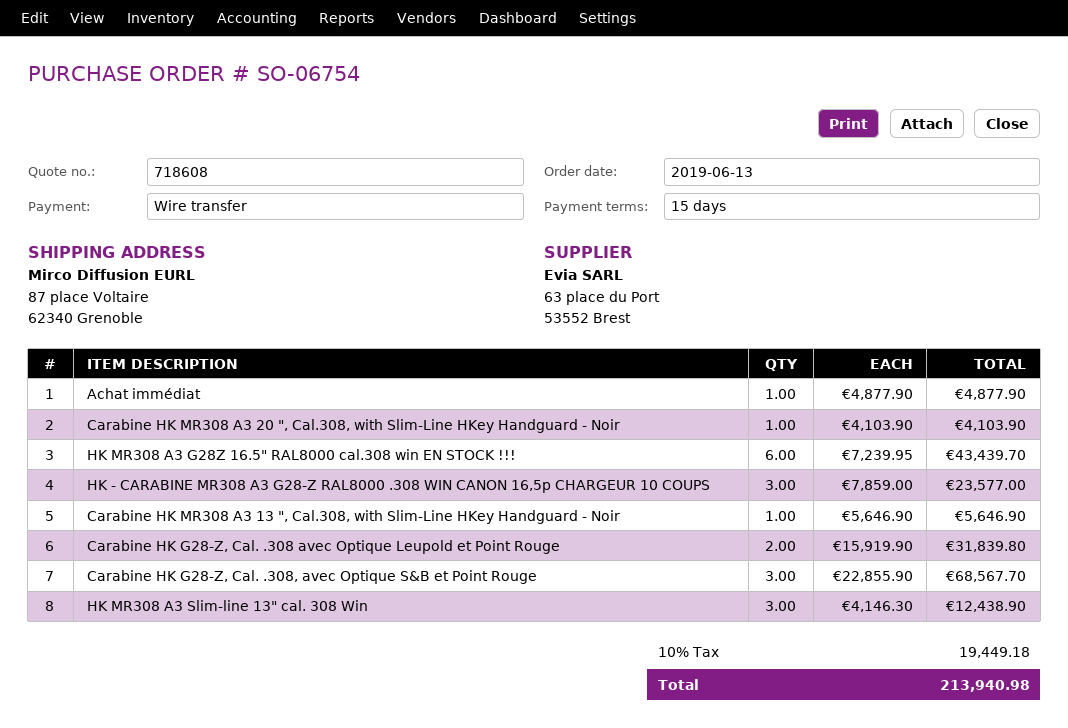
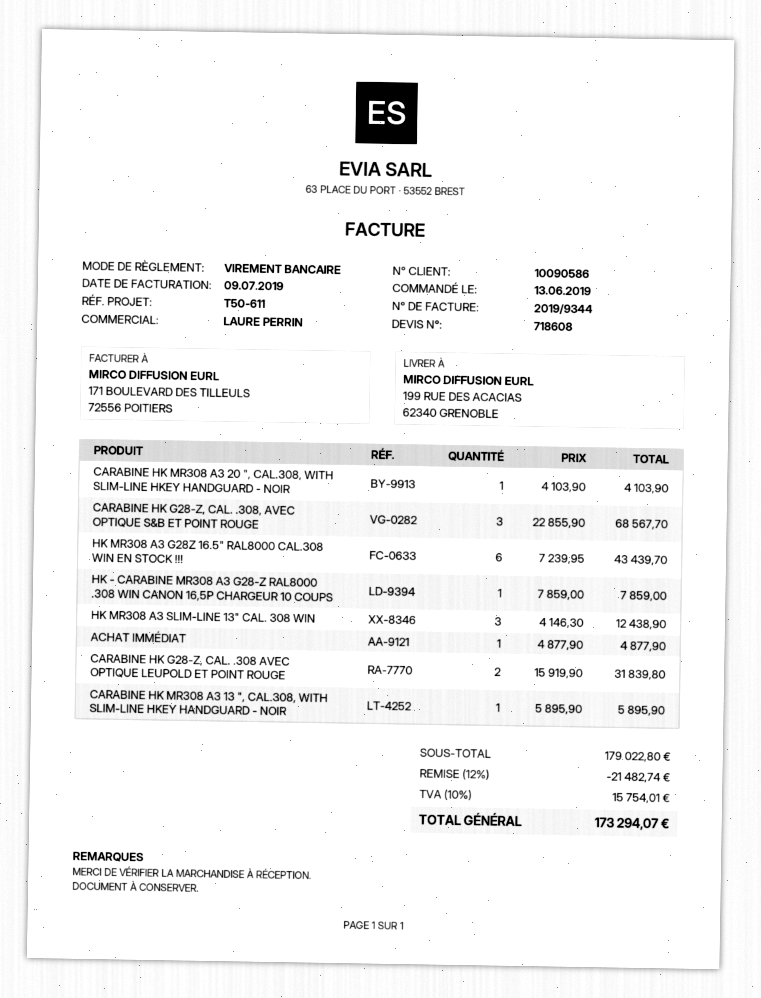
ship to: 87 place Voltaire, 62340 Grenoble -> 199 RUE DES ACACIAS, 62340 GRENOBLE
HK - CARABINE MR308 A3 G28-Z RAL8000 .308 WIN CANON 16,5p CHARGEUR 10 COUPS: 3 x 7859.00 = 23577.00 -> 1 x 7859.00 = 7859.00
Carabine HK MR308 A3 13 ", Cal.308, with Slim-Line HKey Handguard - Noir: 1 x 5646.90 = 5646.90 -> 1 x 5895.90 = 5895.90
discount: none -> 12% = 21482.74
tax: 10% = 19449.18 -> 10% = 15754.01
total: 213940.98 -> 173294.07

